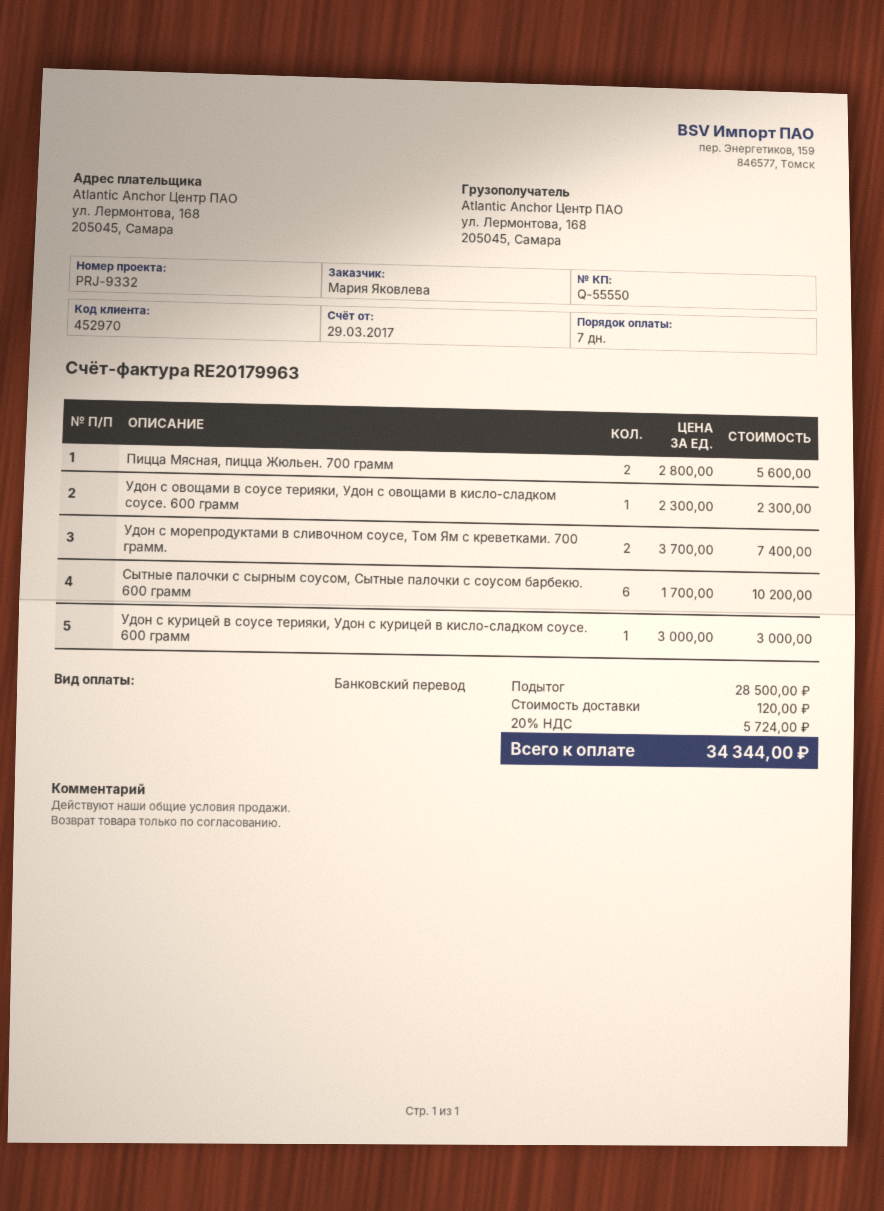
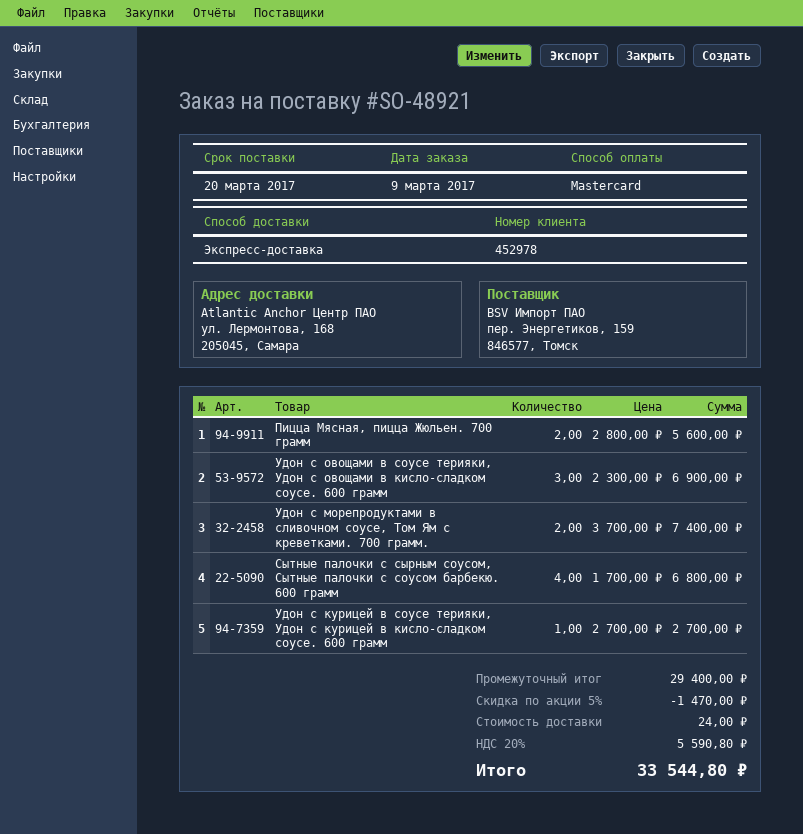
customer number: 452970 -> 452978
payment method: bank transfer -> Mastercard
Удон с овощами в соусе терияки, Удон с овощами в кисло-сладком соусе. 600 грамм: 1 x 2300.00 = 2300.00 -> 3 x 2300.00 = 6900.00
Сытные палочки с сырным соусом, Сытные палочки с соусом барбекю. 600 грамм: 6 x 1700.00 = 10200.00 -> 4 x 1700.00 = 6800.00
Удон с курицей в соусе терияки, Удон с курицей в кисло-сладком соусе. 600 грамм: 1 x 3000.00 = 3000.00 -> 1 x 2700.00 = 2700.00
subtotal: 28500.00 -> 29400.00
discount: none -> 5% = 1470.00
shipping: 120.00 -> 24.00
tax: 20% = 5724.00 -> 20% = 5590.80
total: 34344.00 -> 33544.80

